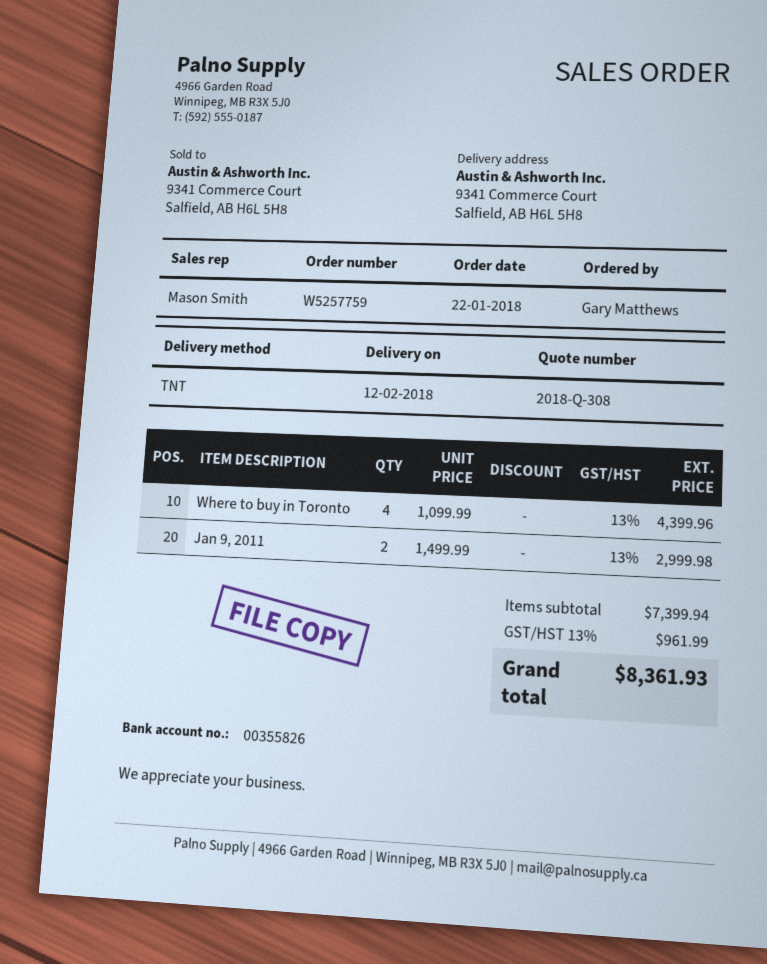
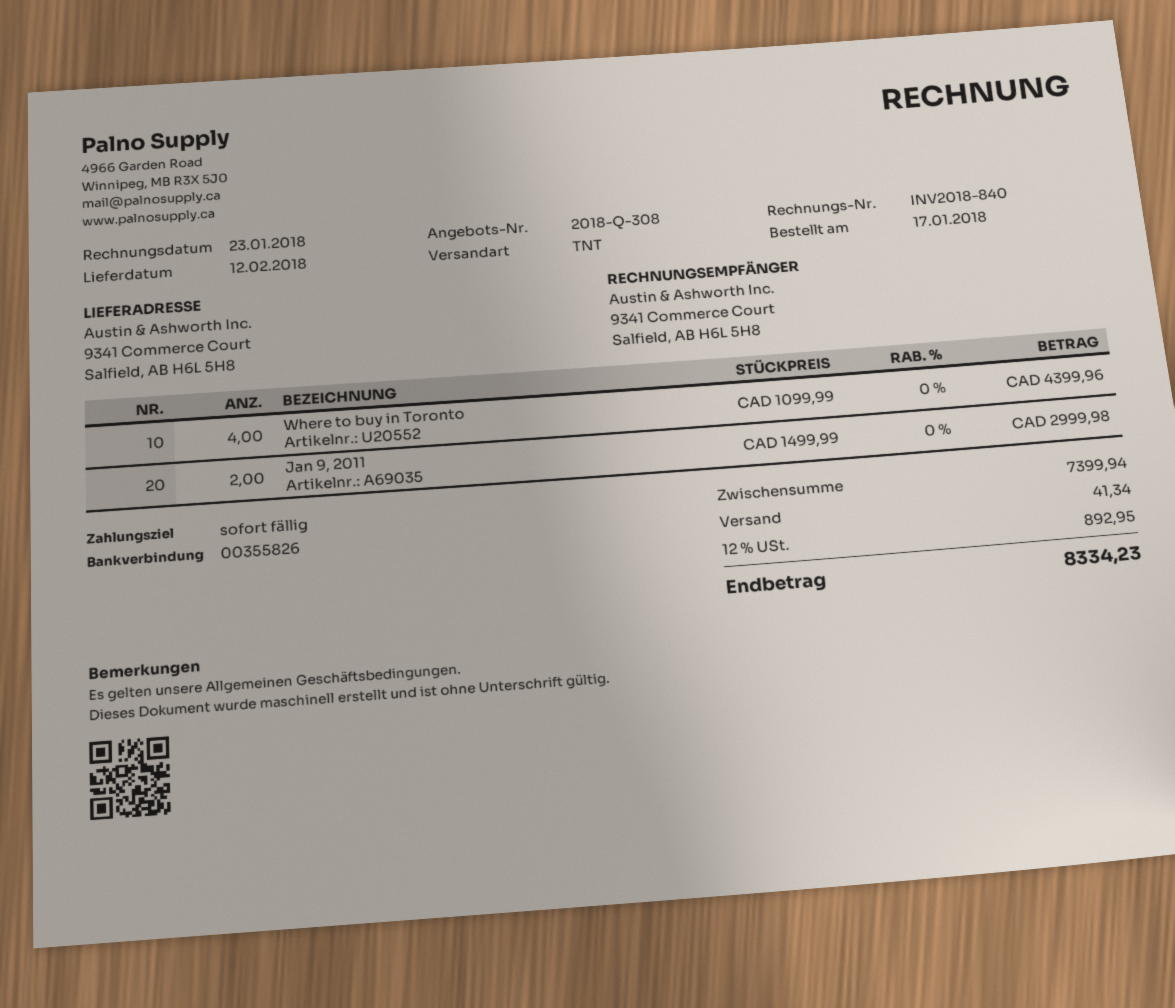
order date: 2018-01-22 -> 2018-01-17
shipping: none -> 41.34
tax: 13% = 961.99 -> 12% = 892.95
total: 8361.93 -> 8334.23

